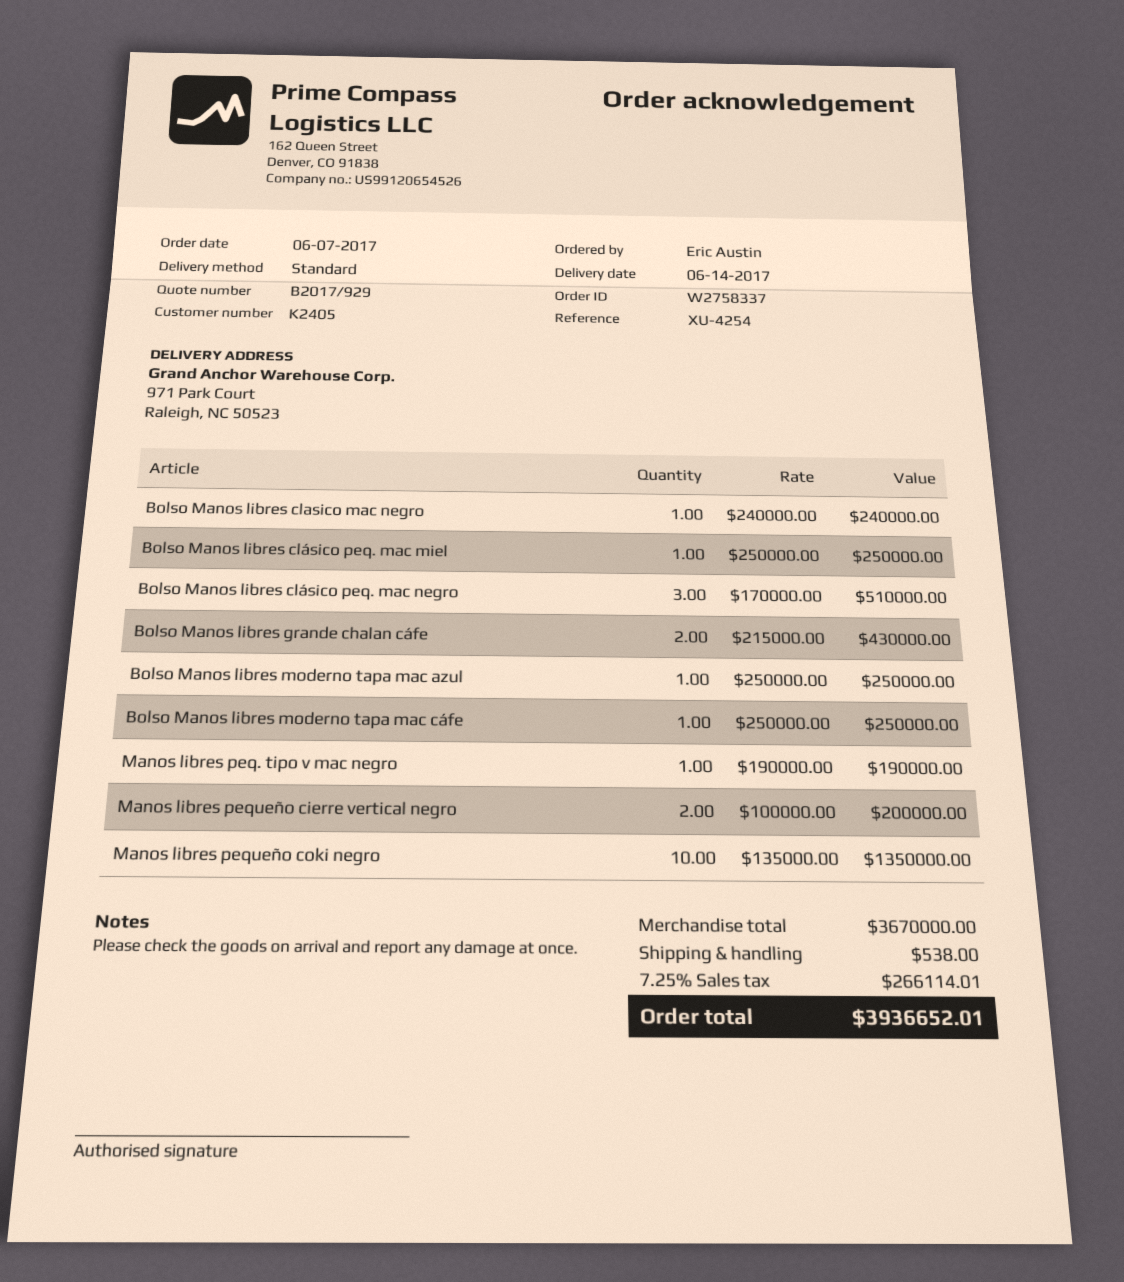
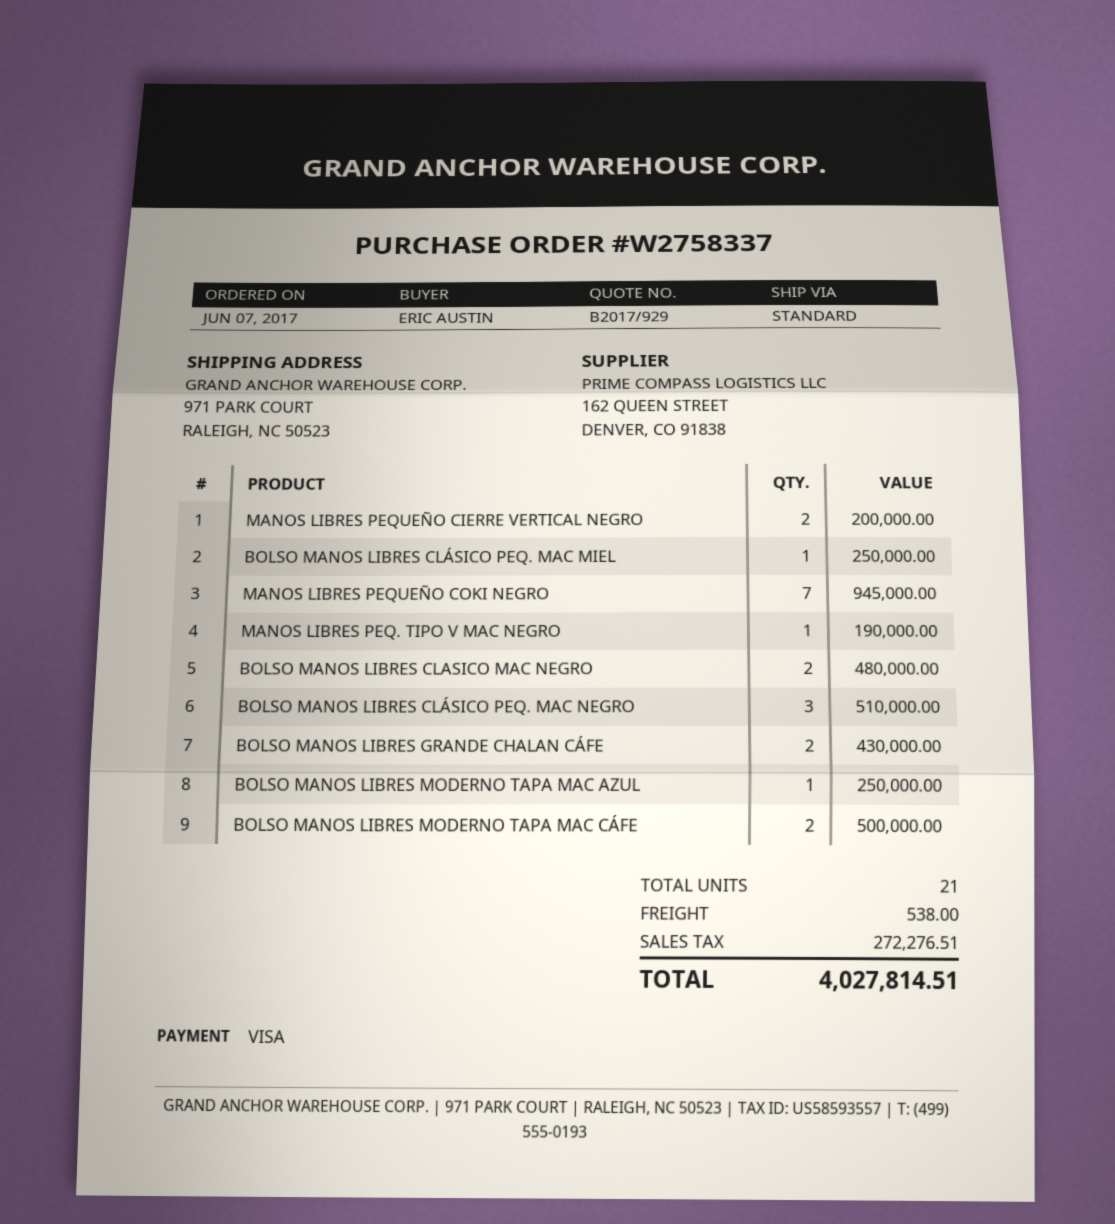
Bolso Manos libres clasico mac negro: 1 for 240000.00 -> 2 for 480000.00
Bolso Manos libres moderno tapa mac cáfe: 1 for 250000.00 -> 2 for 500000.00
Manos libres pequeño coki negro: 10 for 1350000.00 -> 7 for 945000.00
tax: 266114.01 -> 272276.51
total: 3936652.01 -> 4027814.51

